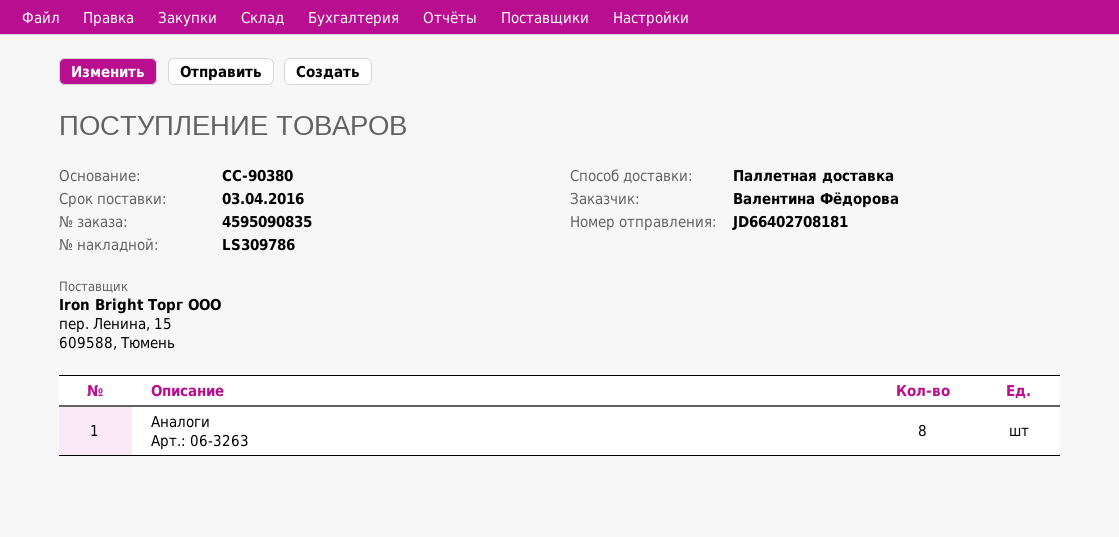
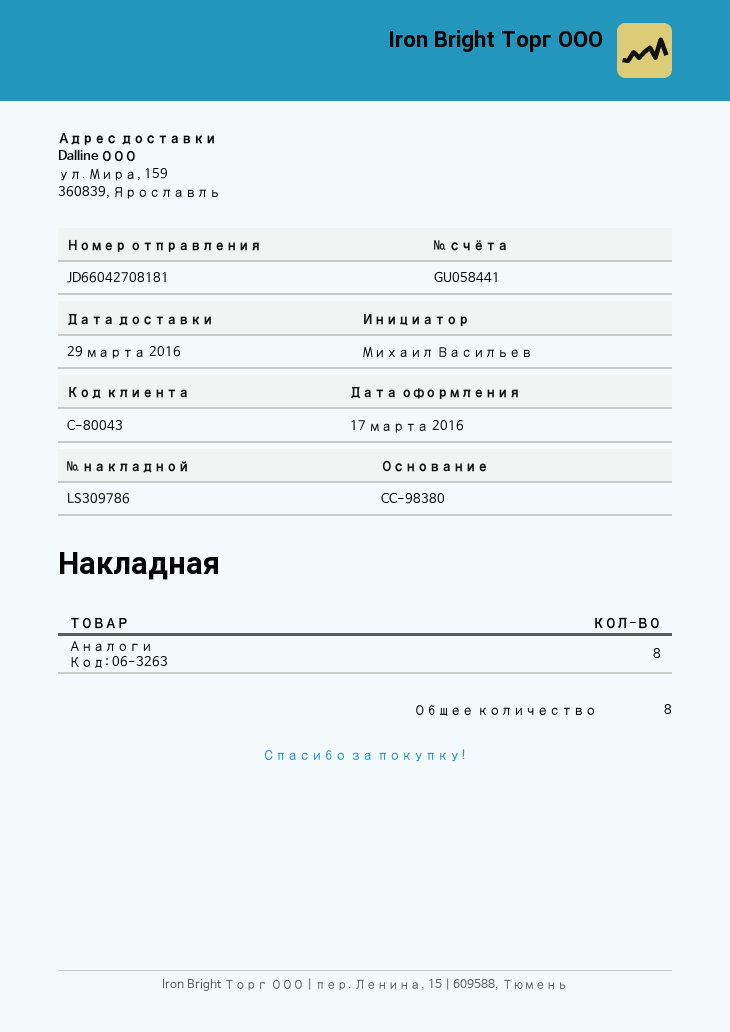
delivery date: 2016-04-03 -> 2016-03-29
reference: CC-90380 -> CC-98380
ordered by: Валентина Фёдорова -> Михаил Васильев
tracking number: JD66402708181 -> JD66042708181

